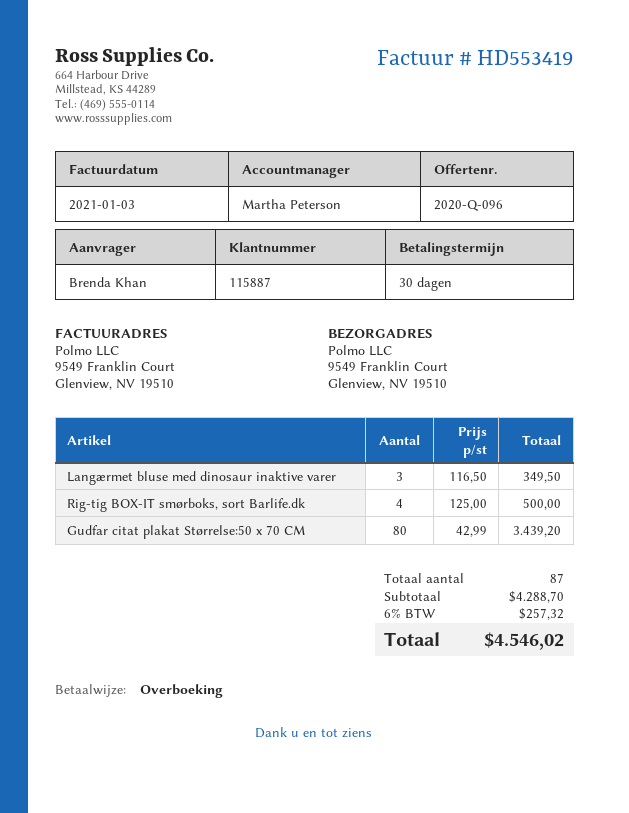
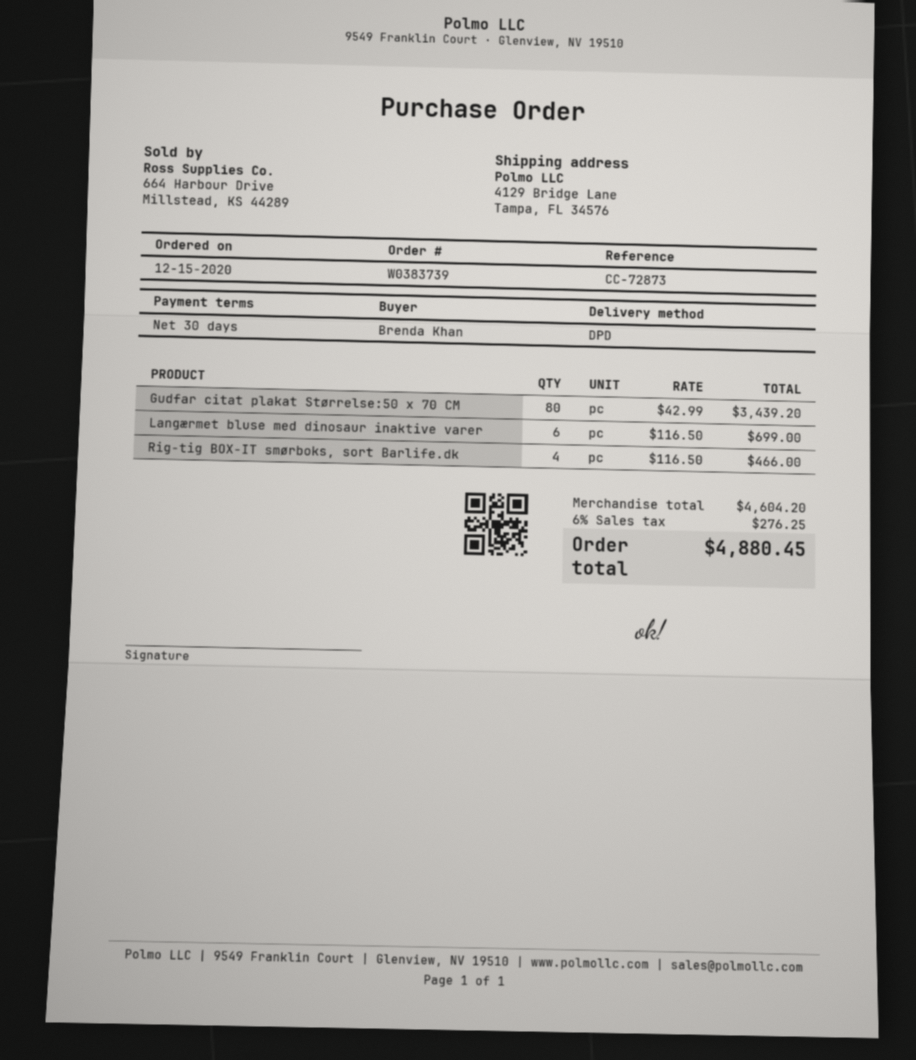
ship to: 9549 Franklin Court, Glenview, NV 19510 -> 4129 Bridge Lane, Tampa, FL 34576
Langærmet bluse med dinosaur inaktive varer: 3 x 116.50 = 349.50 -> 6 x 116.50 = 699.00
Rig-tig BOX-IT smørboks, sort Barlife.dk: 4 x 125.00 = 500.00 -> 4 x 116.50 = 466.00
subtotal: 4288.70 -> 4604.20
tax: 6% = 257.32 -> 6% = 276.25
total: 4546.02 -> 4880.45

